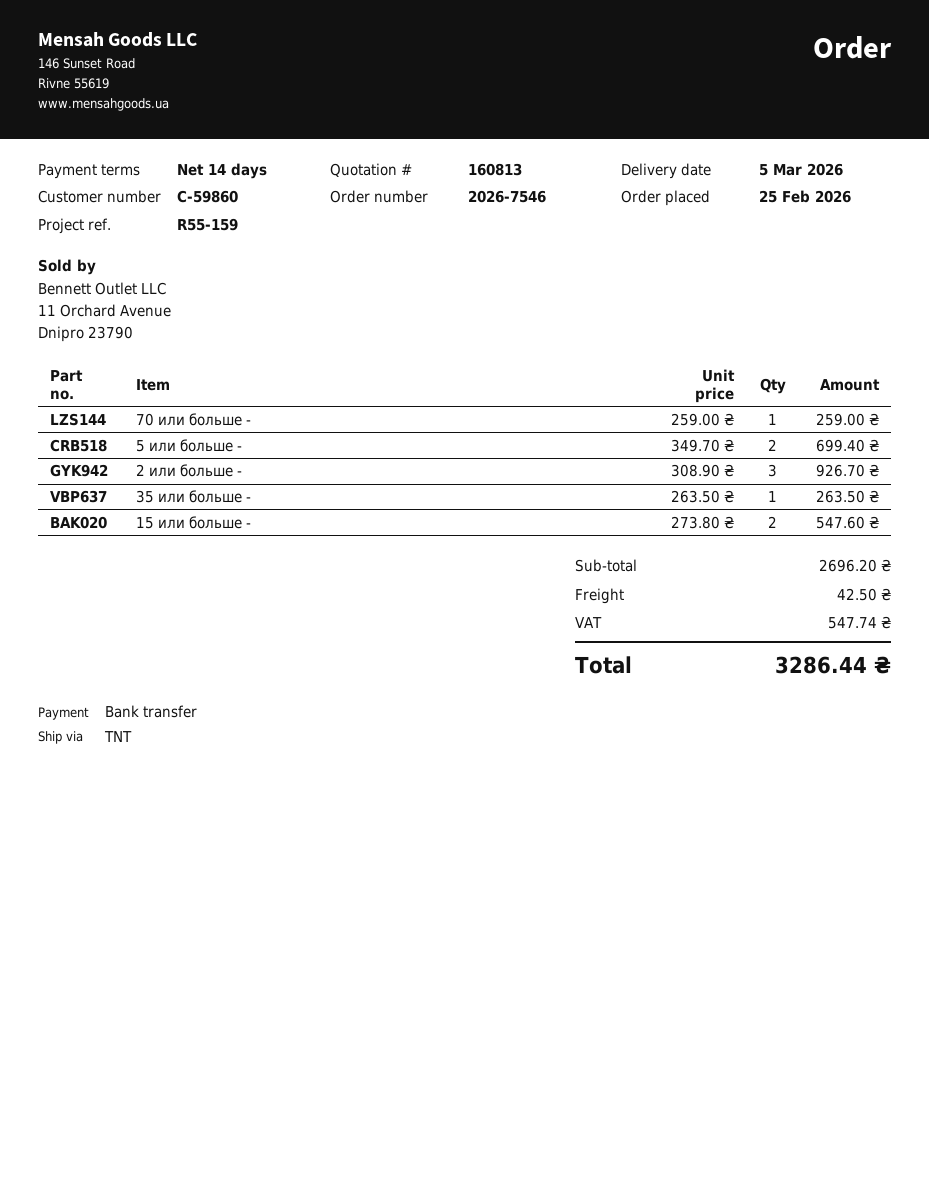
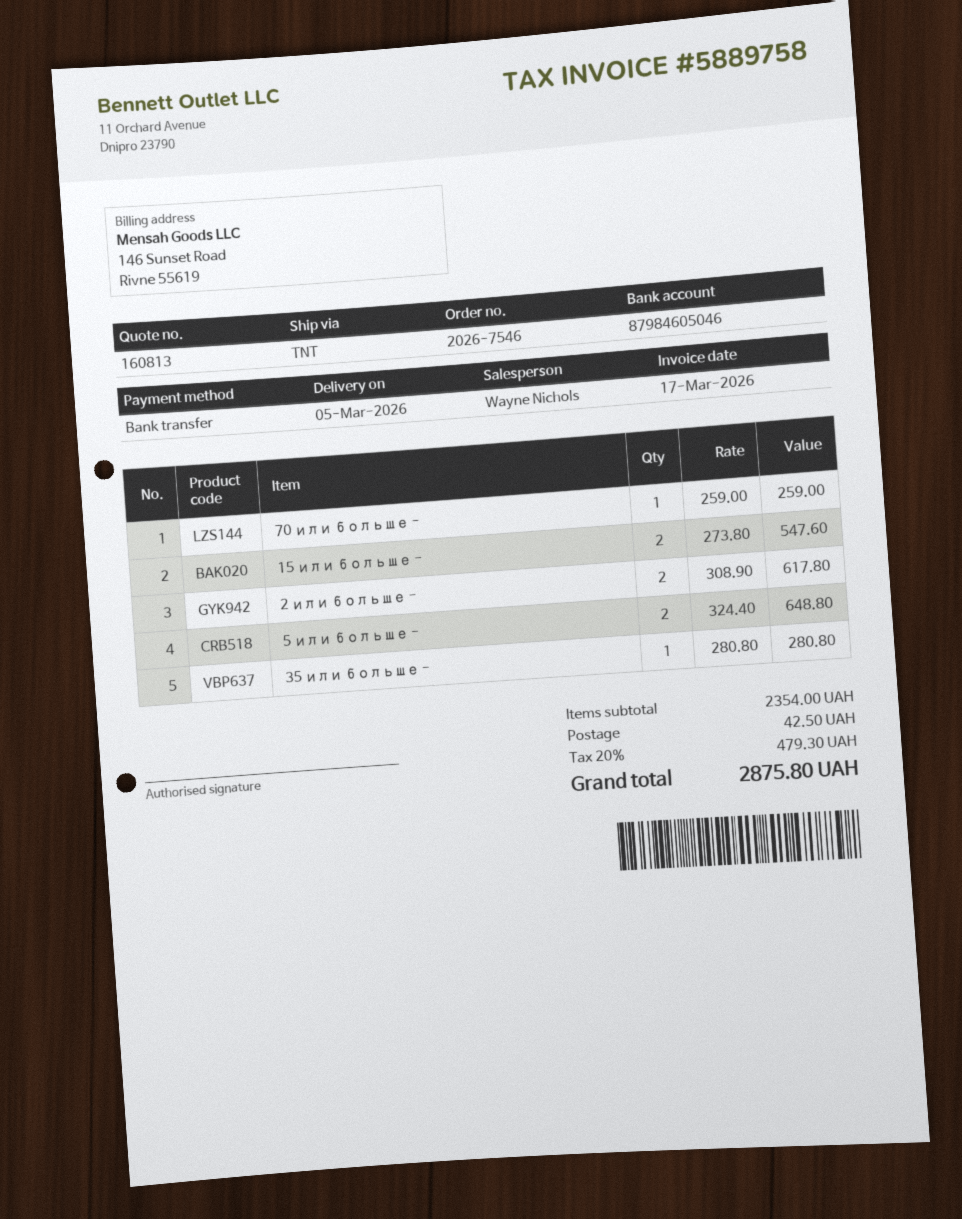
5 или больше -: 2 x 349.70 = 699.40 -> 2 x 324.40 = 648.80
2 или больше -: 3 x 308.90 = 926.70 -> 2 x 308.90 = 617.80
35 или больше -: 1 x 263.50 = 263.50 -> 1 x 280.80 = 280.80
subtotal: 2696.20 -> 2354.00
tax: 547.74 -> 479.30
total: 3286.44 -> 2875.80

